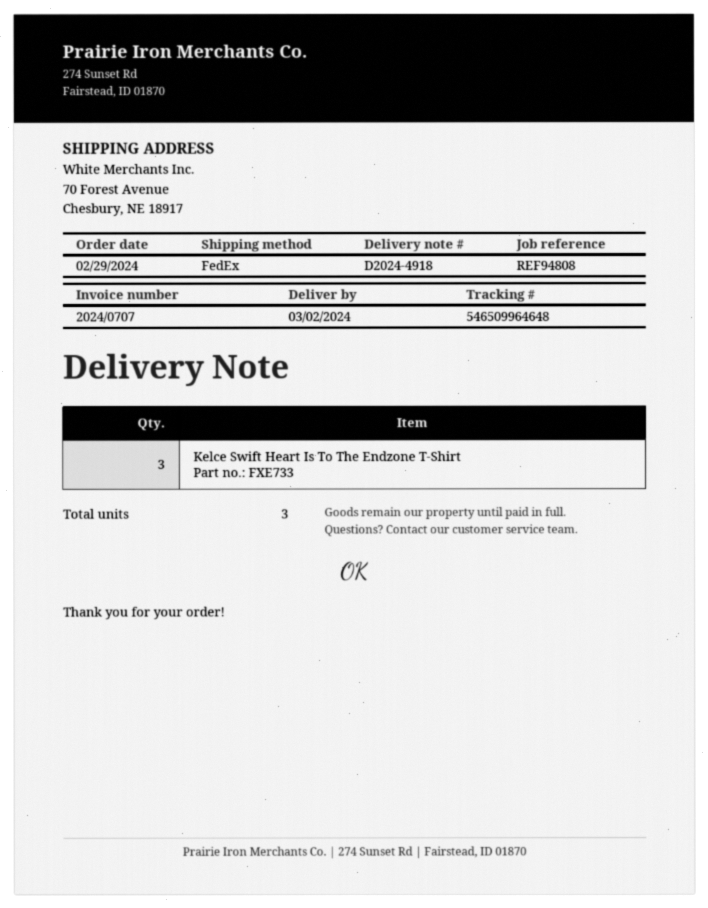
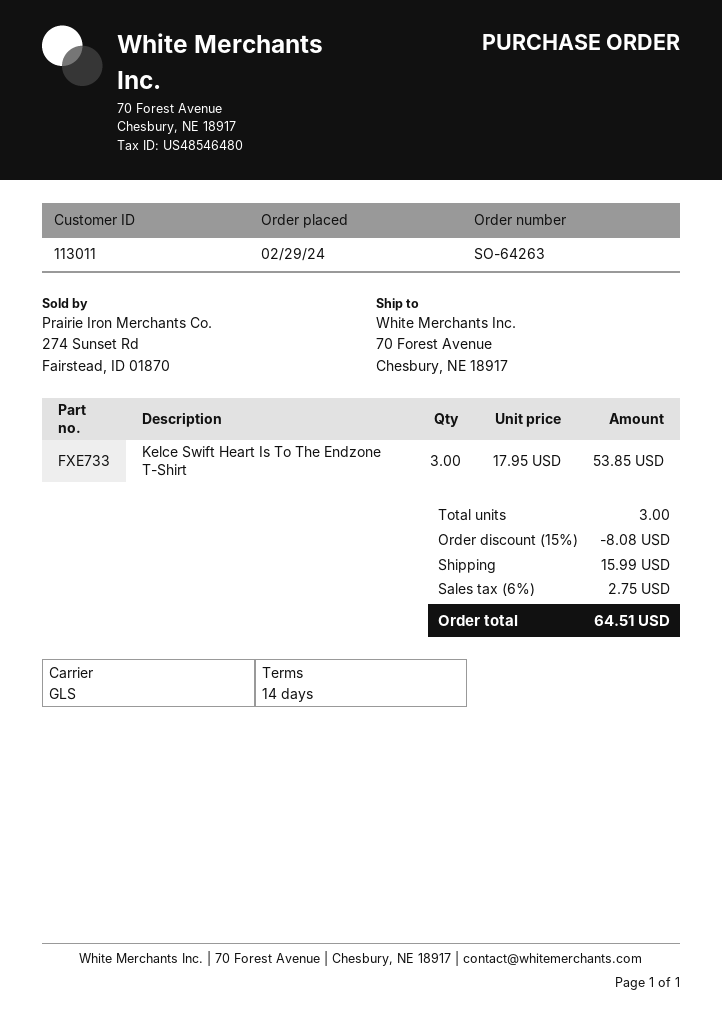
shipping method: FedEx -> GLS

